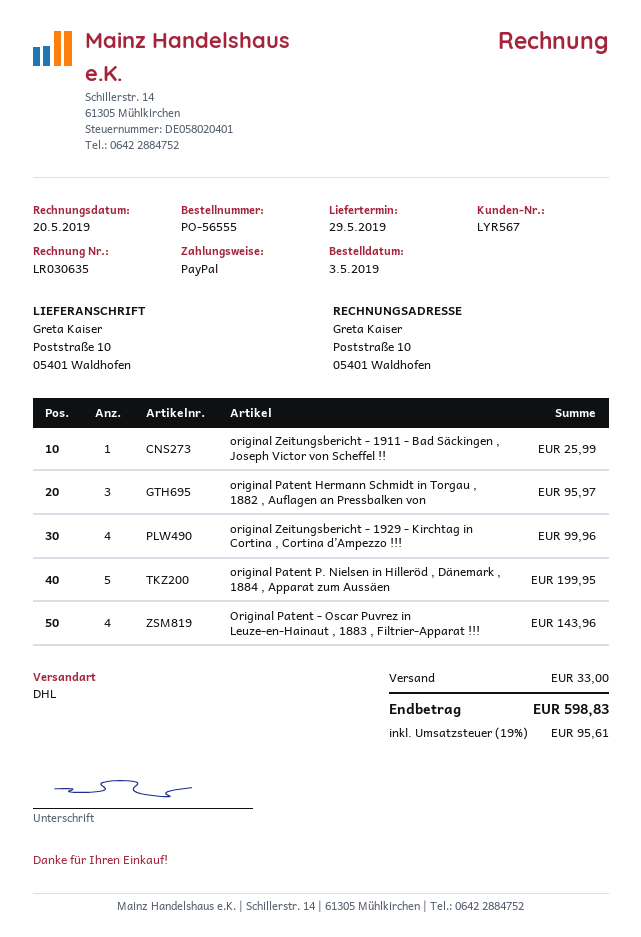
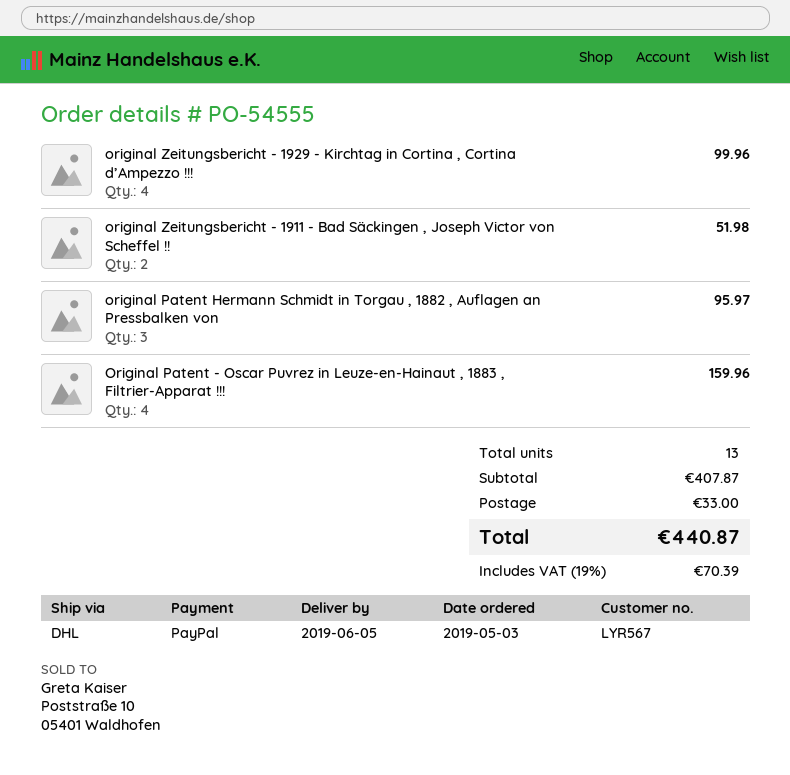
order number: PO-56555 -> PO-54555
delivery date: 2019-05-29 -> 2019-06-05
original Zeitungsbericht - 1911 - Bad Säckingen , Joseph Victor von Scheffel !!: 1 for 25.99 -> 2 for 51.98
original Patent P. Nielsen in Hilleröd , Dänemark , 1884 , Apparat zum Aussäen: 5 for 199.95 -> none
Original Patent - Oscar Puvrez in Leuze-en-Hainaut , 1883 , Filtrier-Apparat !!!: 4 for 143.96 -> 4 for 159.96
tax: 19% = 95.61 -> 19% = 70.39
total: 598.83 -> 440.87

